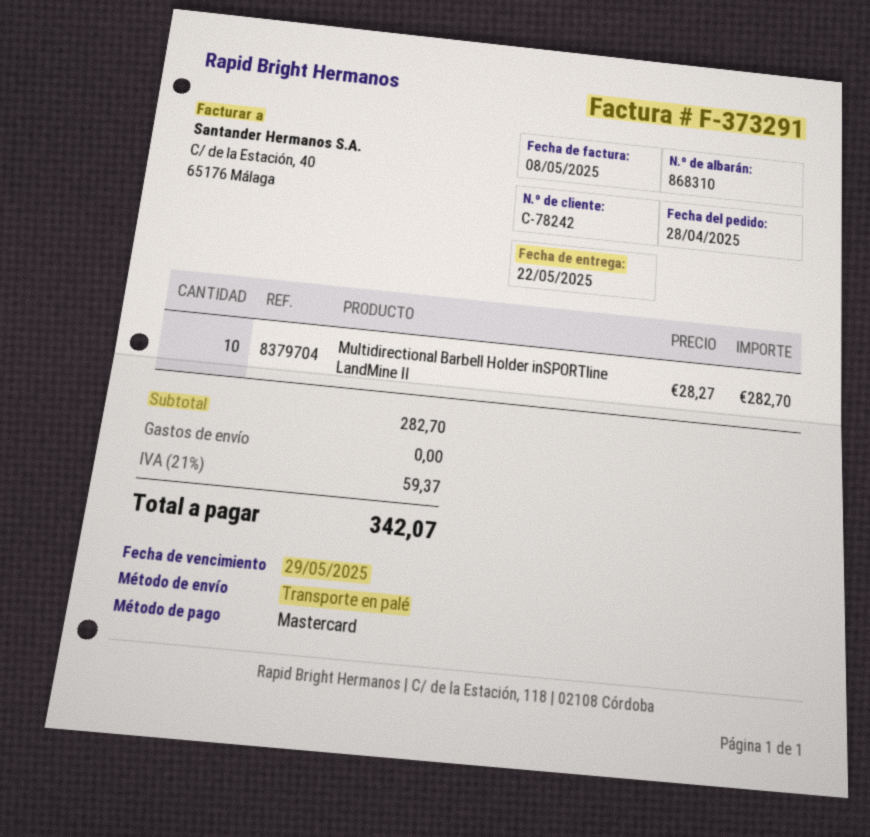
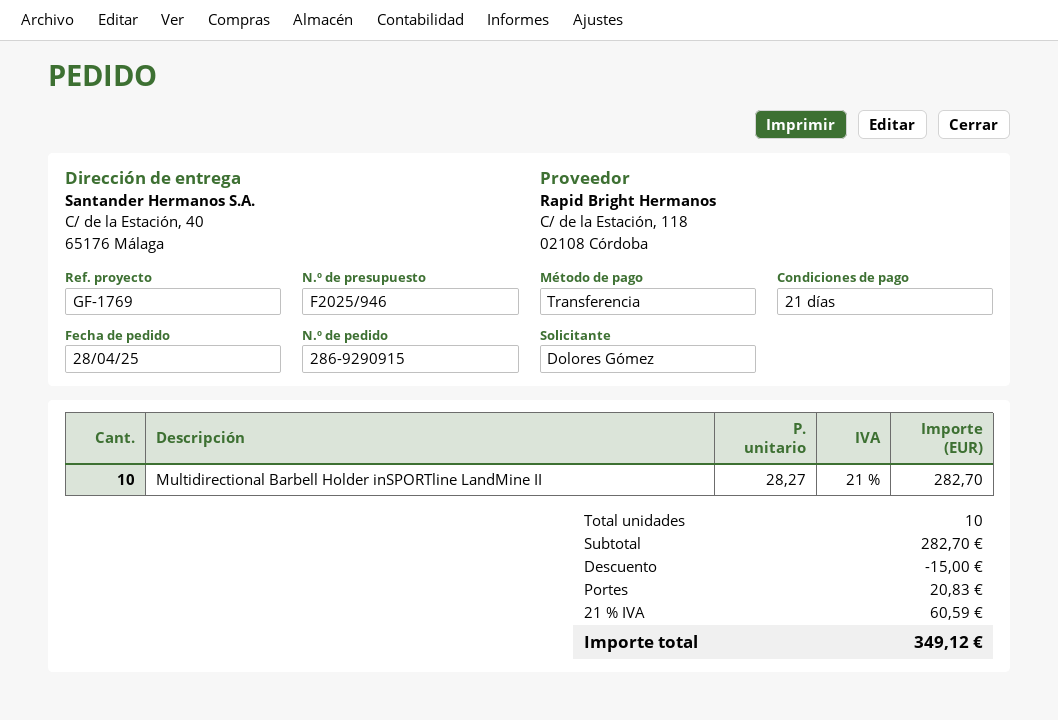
payment method: Mastercard -> bank transfer
discount: none -> 15.00
shipping: 0.00 -> 20.83
tax: 21% = 59.37 -> 21% = 60.59
total: 342.07 -> 349.12

